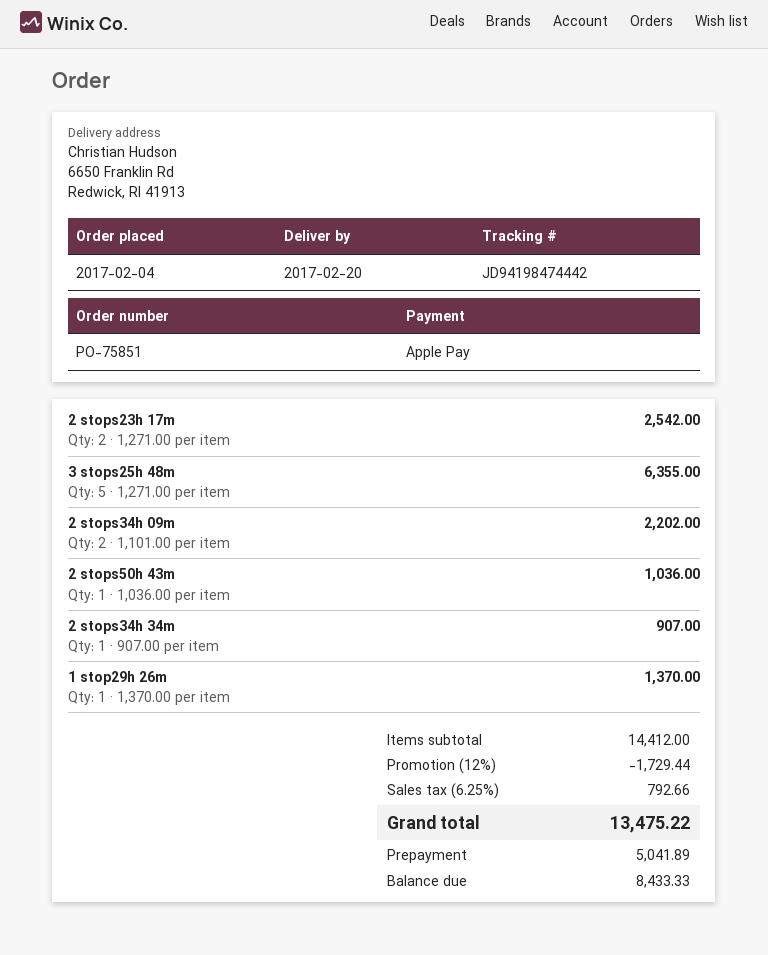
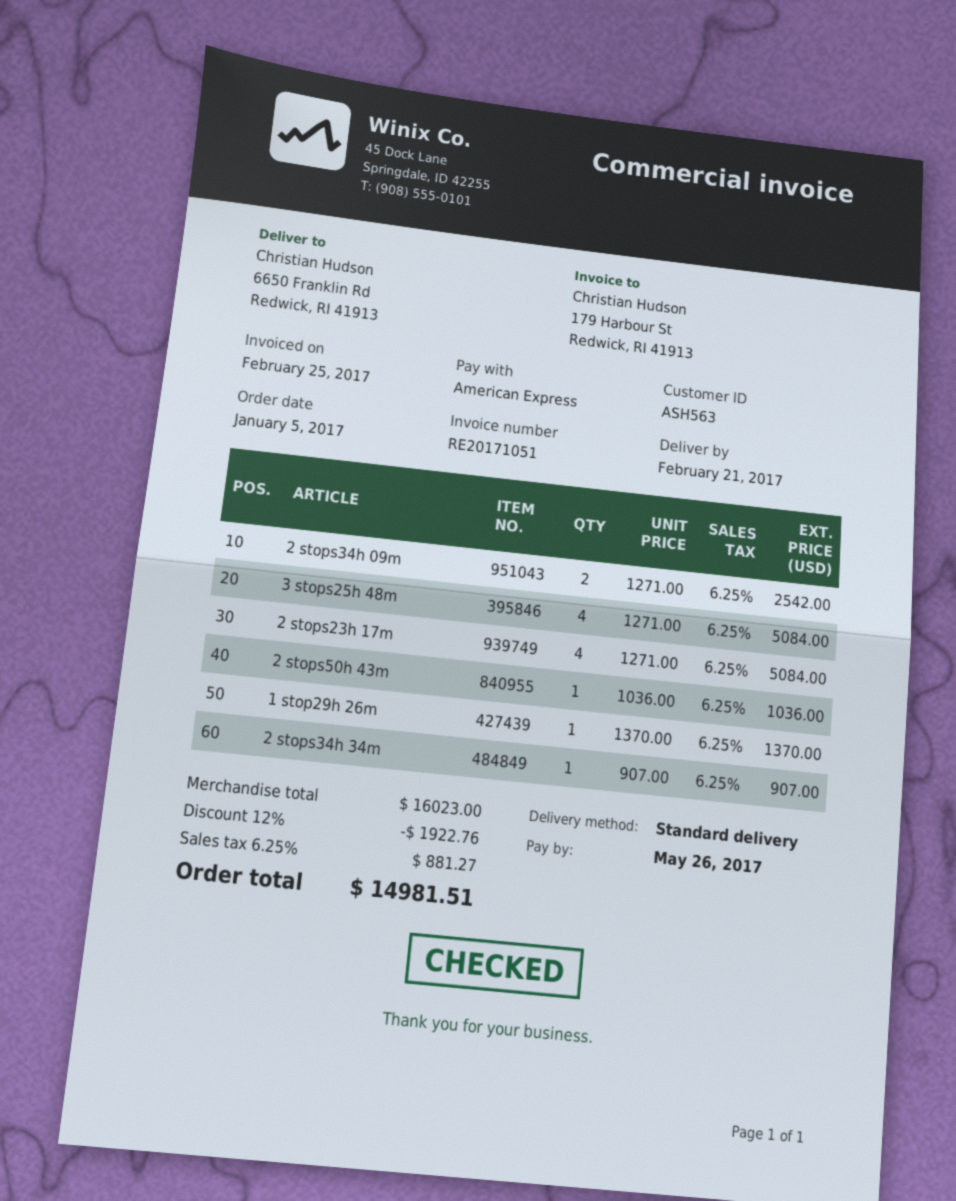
order date: 2017-02-04 -> 2017-01-05
delivery date: 2017-02-20 -> 2017-02-21
payment method: Apple Pay -> American Express
2 stops23h 17m: 2 x 1271.00 = 2542.00 -> 4 x 1271.00 = 5084.00
3 stops25h 48m: 5 x 1271.00 = 6355.00 -> 4 x 1271.00 = 5084.00
2 stops34h 09m: 2 x 1101.00 = 2202.00 -> 2 x 1271.00 = 2542.00
subtotal: 14412.00 -> 16023.00
discount: 12% = 1729.44 -> 12% = 1922.76
tax: 6.25% = 792.66 -> 6.25% = 881.27
total: 13475.22 -> 14981.51

